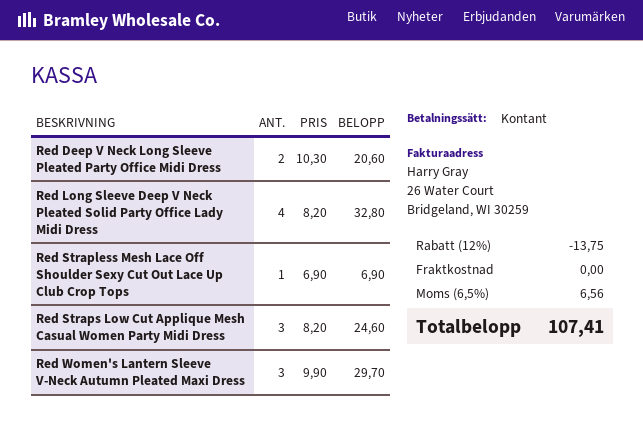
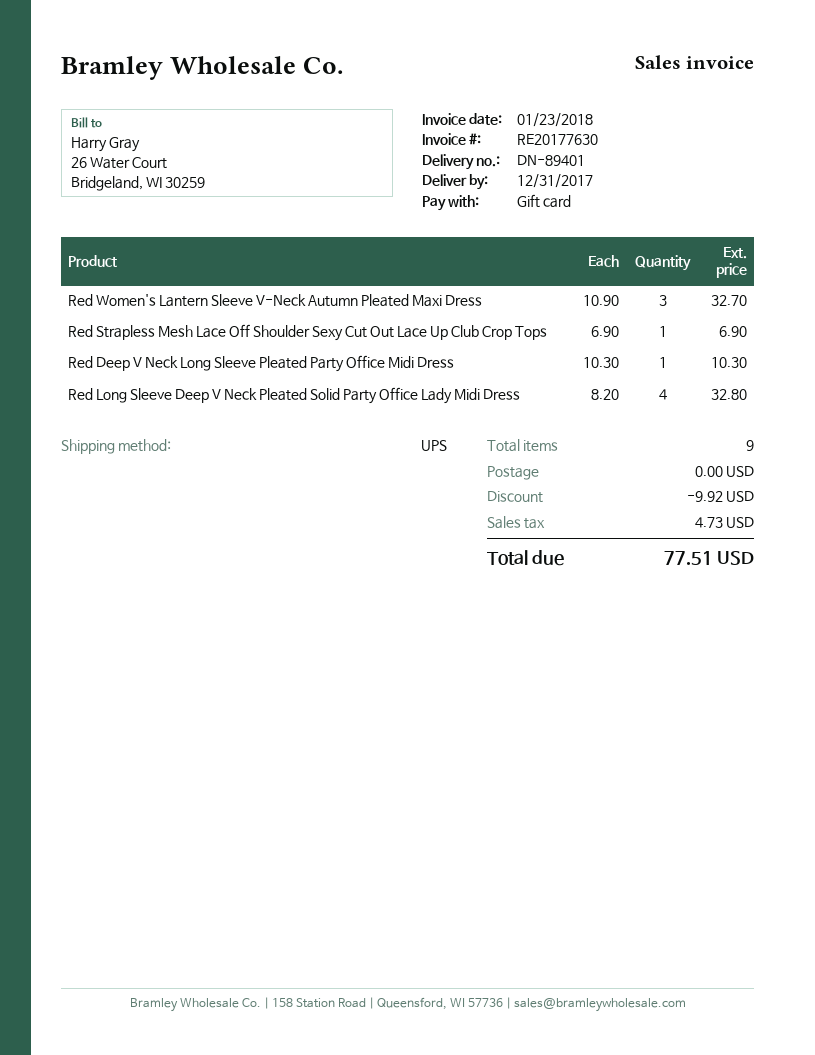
payment method: cash -> gift card
Red Deep V Neck Long Sleeve Pleated Party Office Midi Dress: 2 x 10.30 = 20.60 -> 1 x 10.30 = 10.30
Red Straps Low Cut Applique Mesh Casual Women Party Midi Dress: 3 x 8.20 = 24.60 -> none
Red Women's Lantern Sleeve V-Neck Autumn Pleated Maxi Dress: 3 x 9.90 = 29.70 -> 3 x 10.90 = 32.70
discount: 13.75 -> 9.92
tax: 6.56 -> 4.73
total: 107.41 -> 77.51

